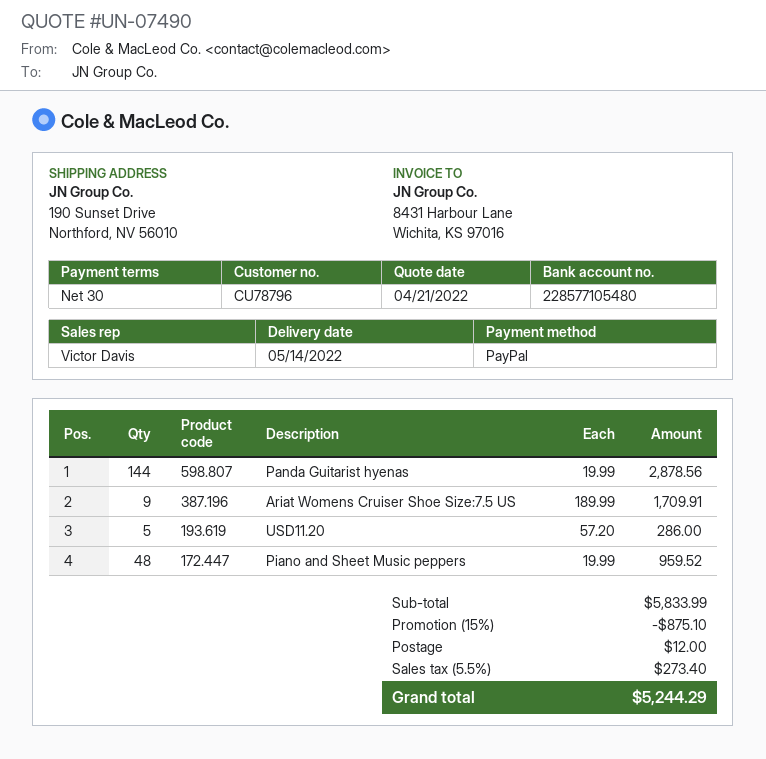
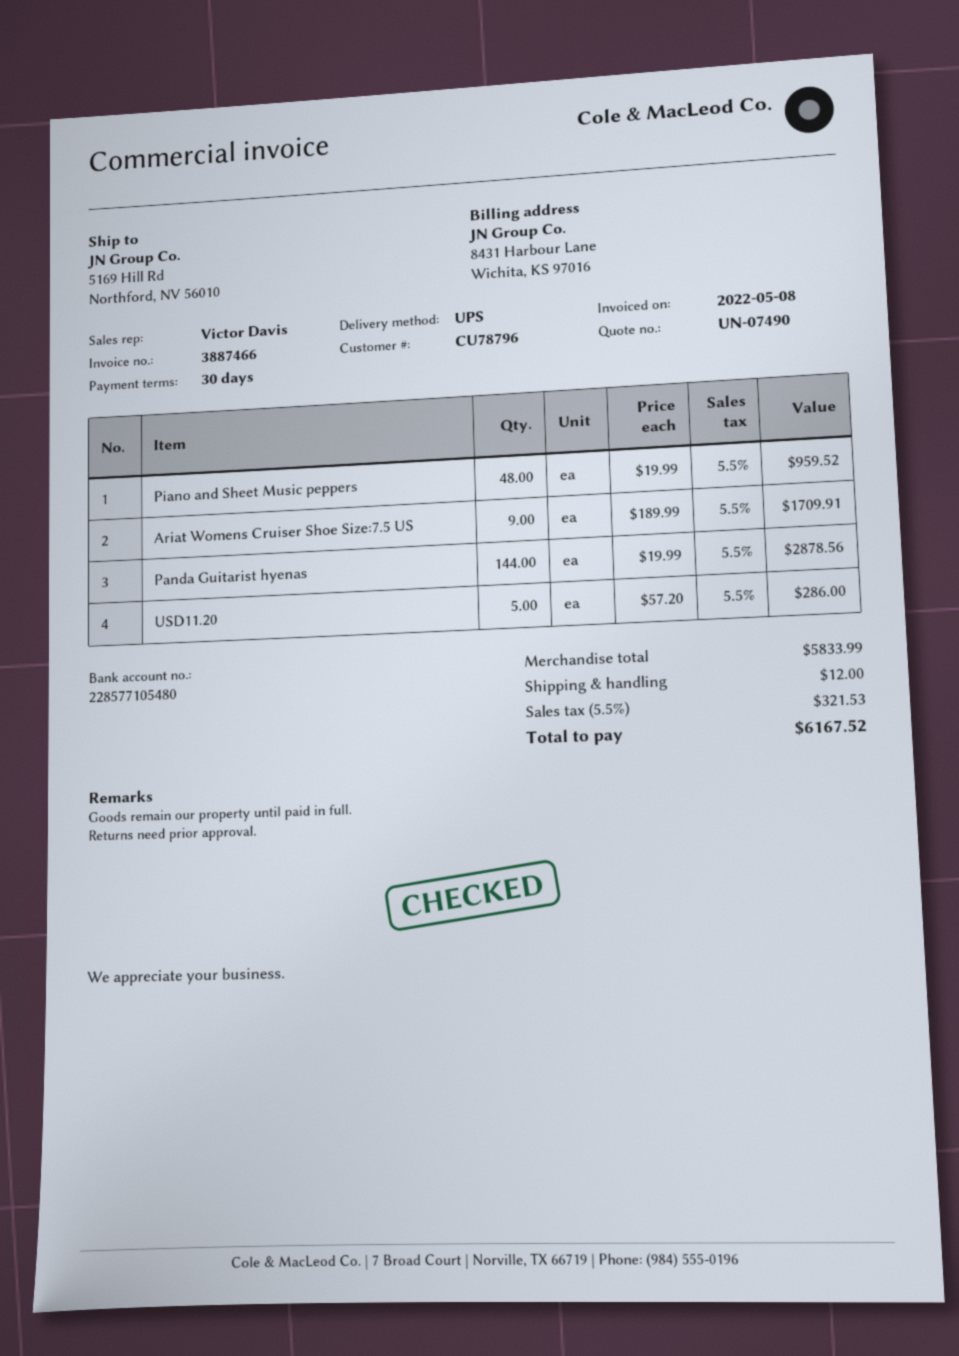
ship to: 190 Sunset Drive, Northford, NV 56010 -> 5169 Hill Rd, Northford, NV 56010
discount: 15% = 875.10 -> none
tax: 5.5% = 273.40 -> 5.5% = 321.53
total: 5244.29 -> 6167.52

